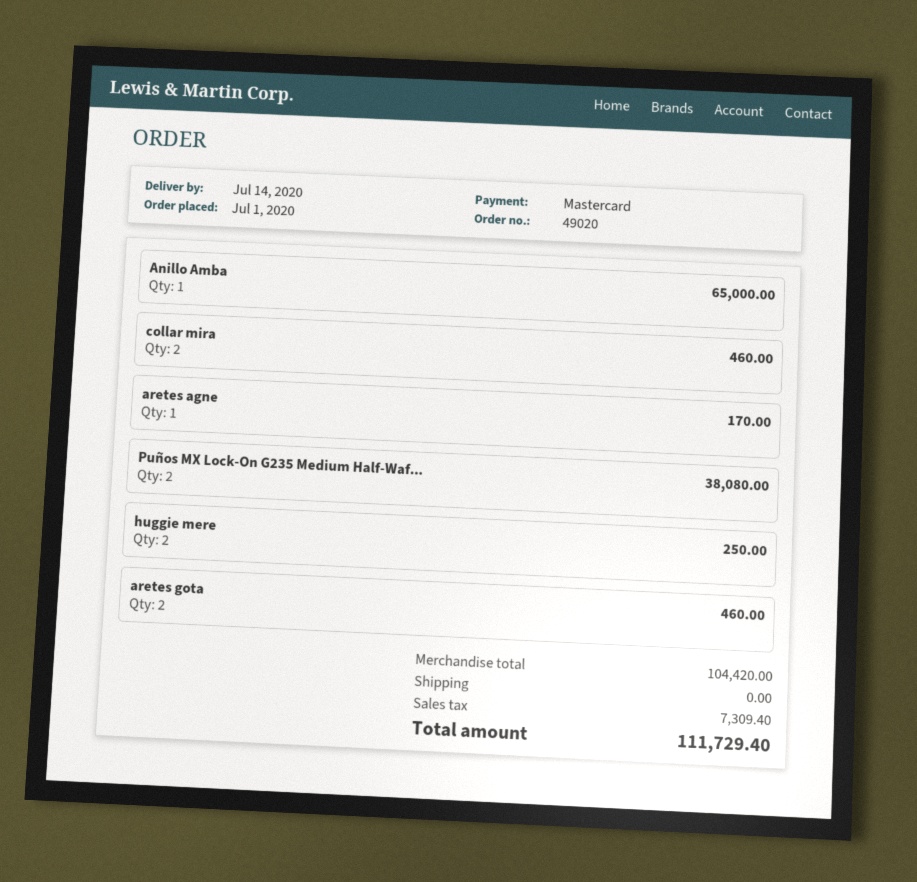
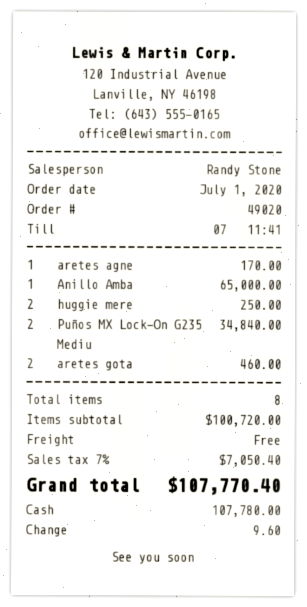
payment method: Mastercard -> cash
collar mira: 2 for 460.00 -> none
Puños MX Lock-On G235 Medium Half-Waf...: 2 for 38080.00 -> 2 for 34840.00
subtotal: 104420.00 -> 100720.00
tax: 7309.40 -> 7050.40
total: 111729.40 -> 107770.40

